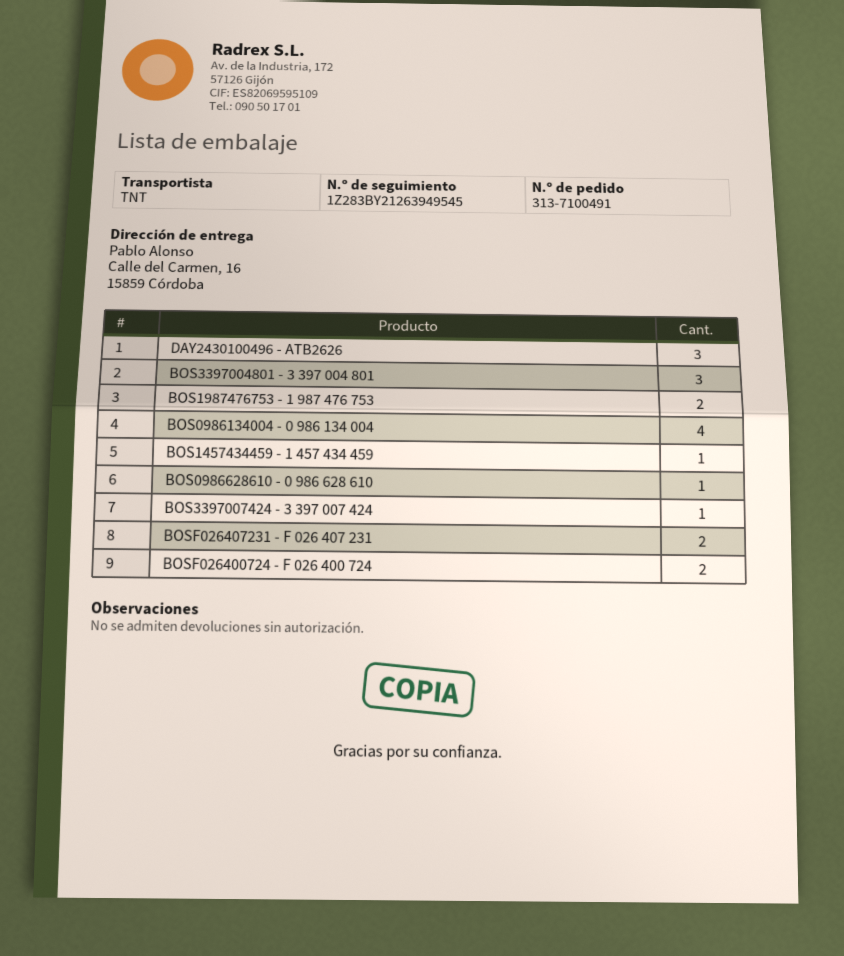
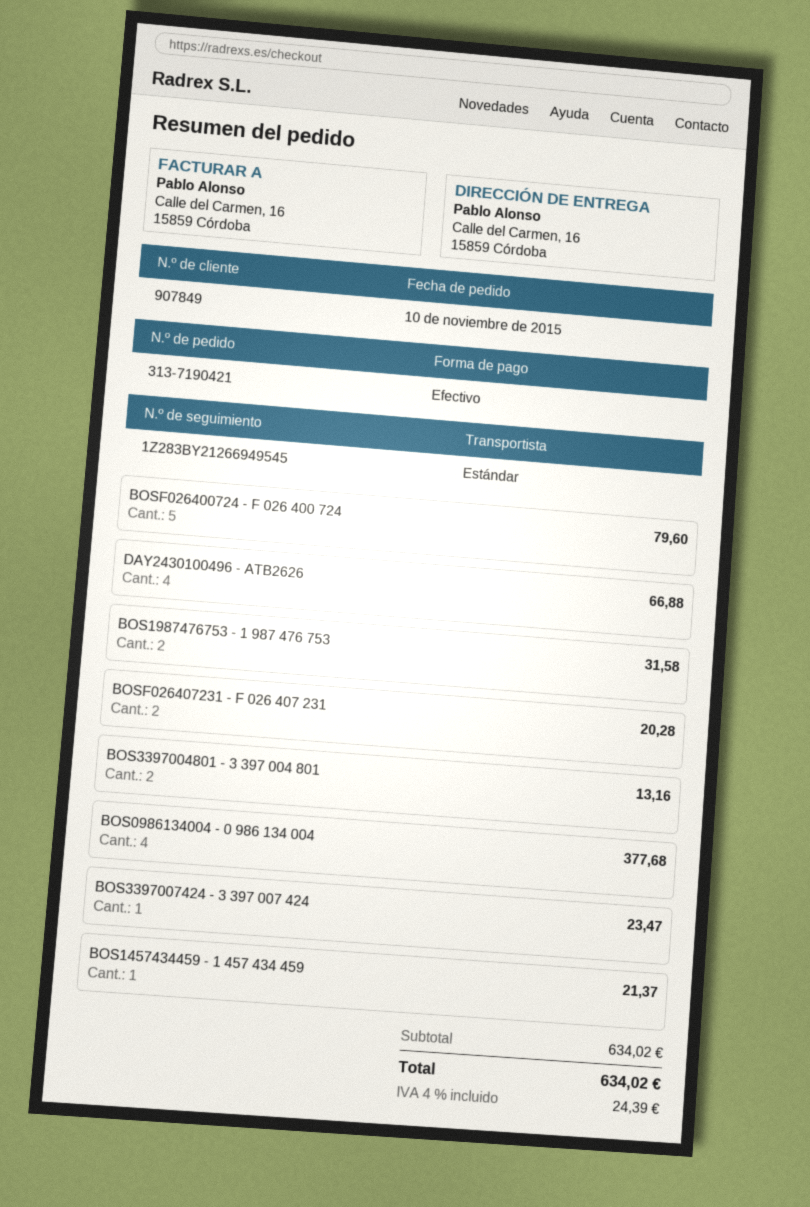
order number: 313-7100491 -> 313-7190421
shipping method: TNT -> standard
tracking number: 1Z283BY21263949545 -> 1Z283BY21266949545
DAY2430100496 - ATB2626: 3 -> 4
BOS3397004801 - 3 397 004 801: 3 -> 2
BOS0986628610 - 0 986 628 610: 1 -> none
BOSF026400724 - F 026 400 724: 2 -> 5

